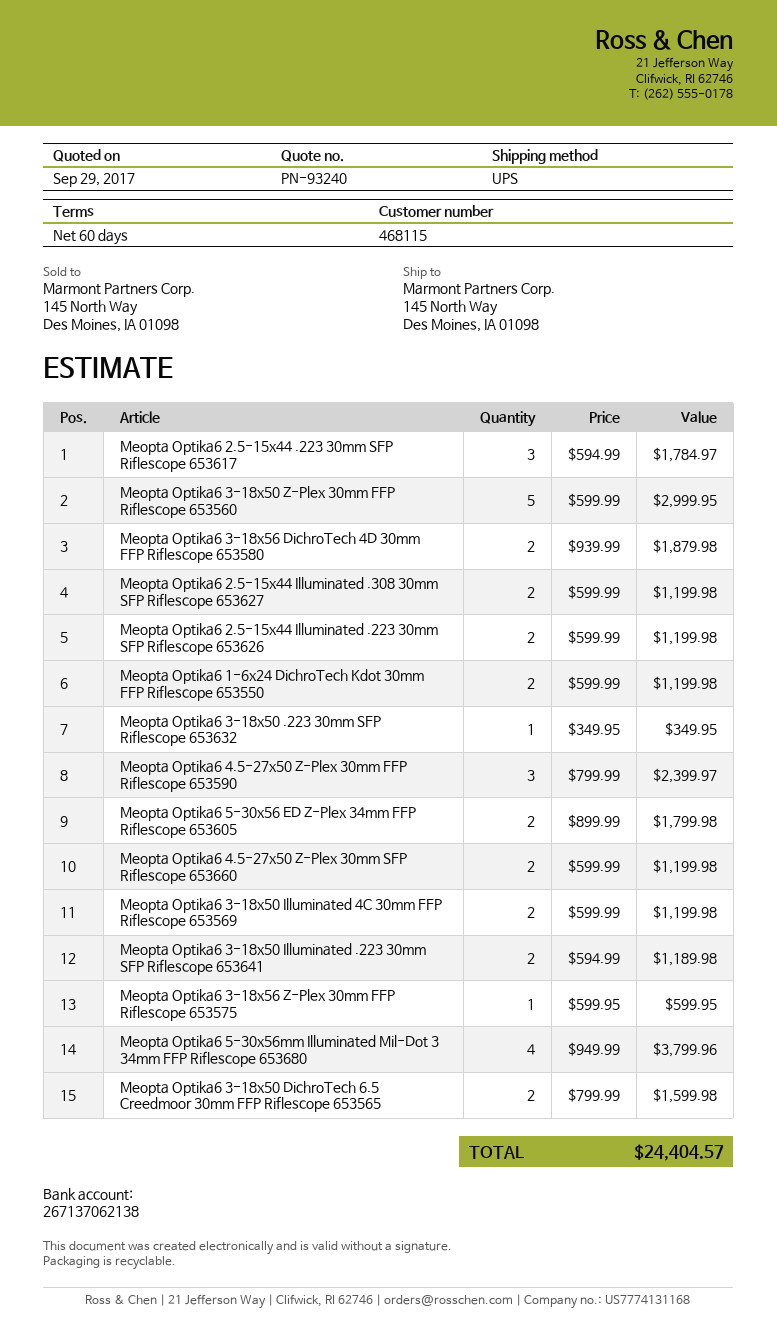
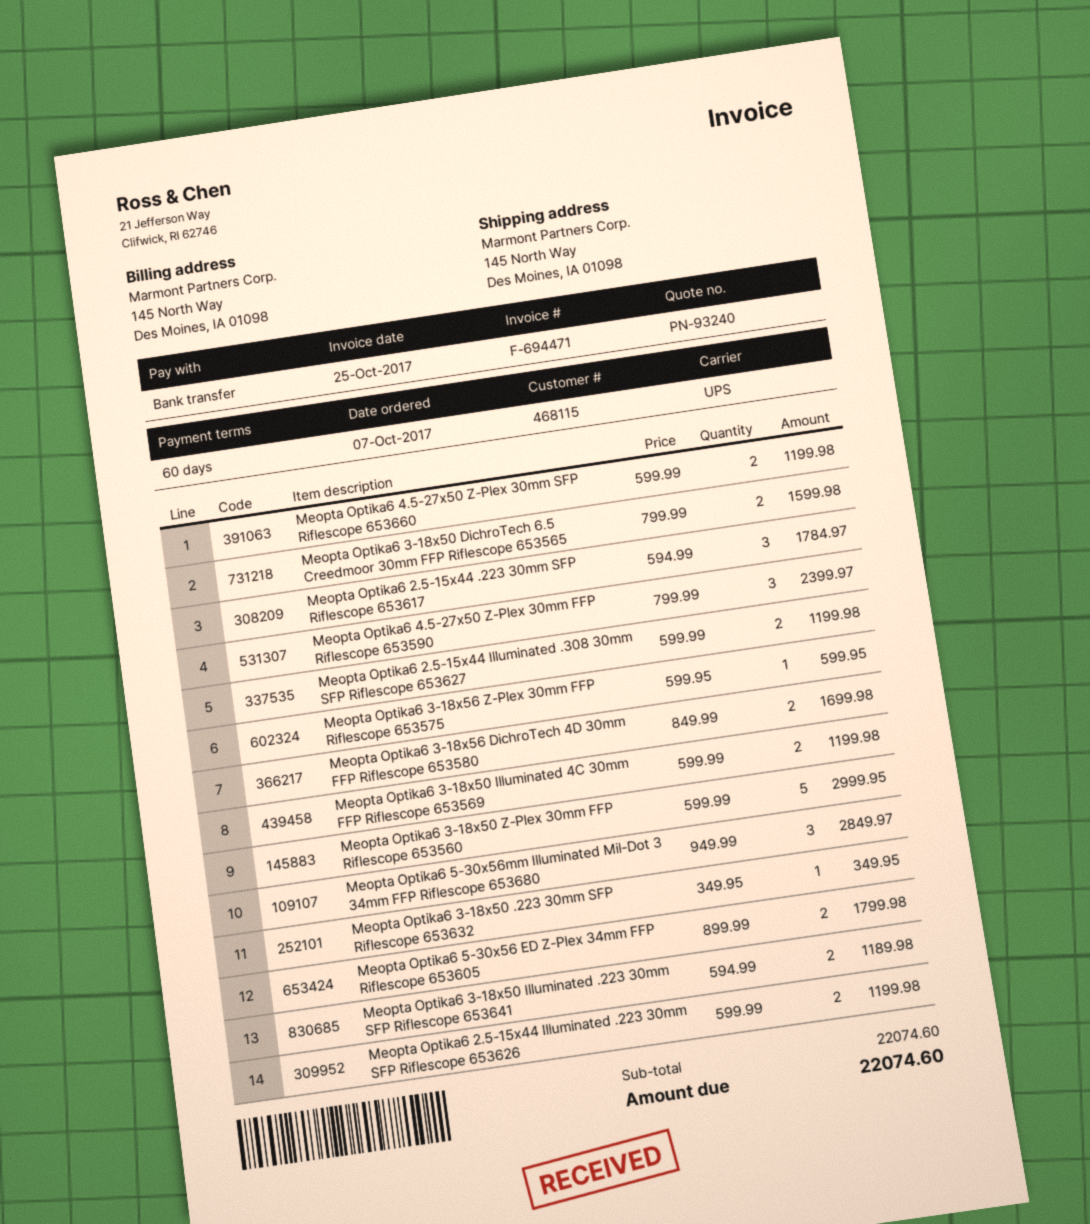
Meopta Optika6 3-18x56 DichroTech 4D 30mm FFP Riflescope 653580: 2 x 939.99 = 1879.98 -> 2 x 849.99 = 1699.98
Meopta Optika6 1-6x24 DichroTech Kdot 30mm FFP Riflescope 653550: 2 x 599.99 = 1199.98 -> none
Meopta Optika6 5-30x56mm Illuminated Mil-Dot 3 34mm FFP Riflescope 653680: 4 x 949.99 = 3799.96 -> 3 x 949.99 = 2849.97
total: 24404.57 -> 22074.60

